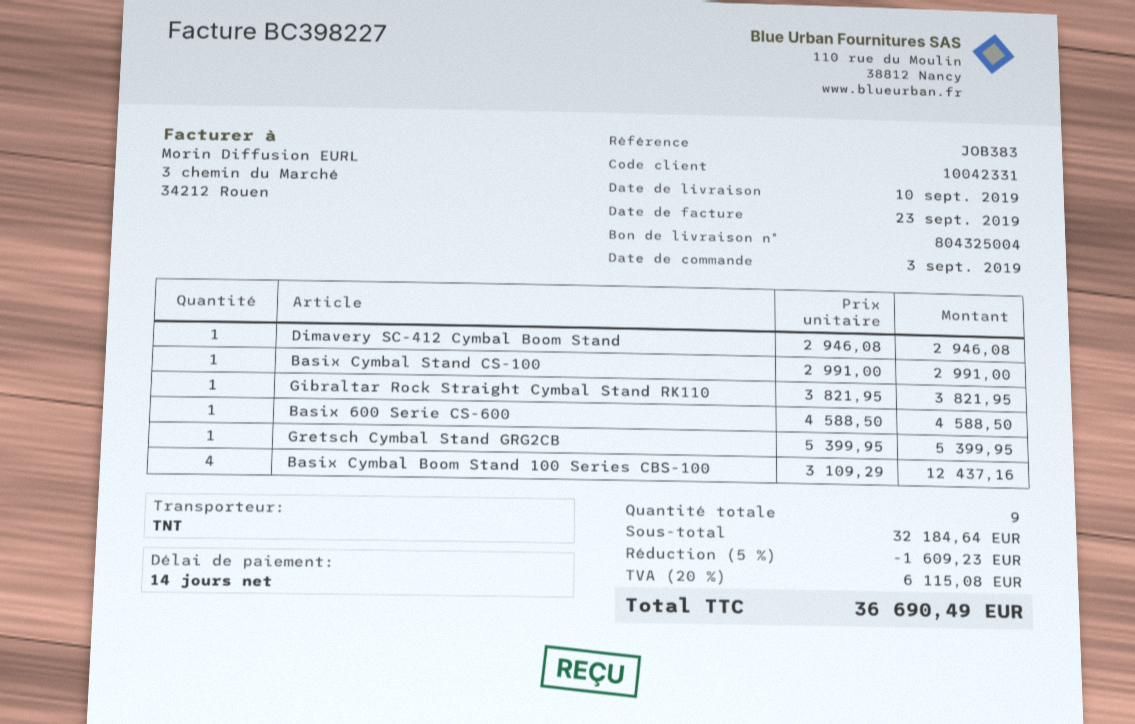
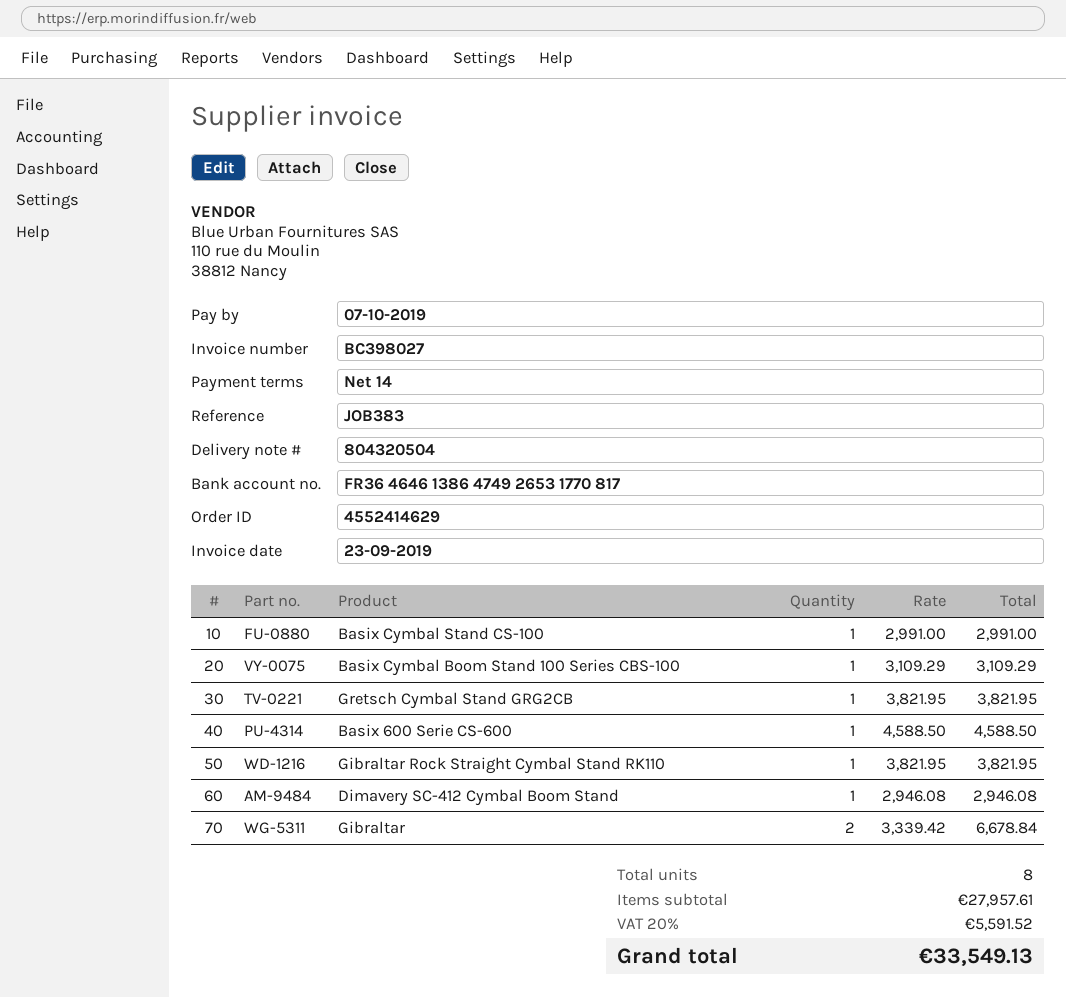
delivery note number: 804325004 -> 804320504
invoice number: BC398227 -> BC398027
Gretsch Cymbal Stand GRG2CB: 1 x 5399.95 = 5399.95 -> 1 x 3821.95 = 3821.95
Basix Cymbal Boom Stand 100 Series CBS-100: 4 x 3109.29 = 12437.16 -> 1 x 3109.29 = 3109.29
Gibraltar: none -> 2 x 3339.42 = 6678.84
total quantity: 9 -> 8
subtotal: 32184.64 -> 27957.61
discount: 5% = 1609.23 -> none
tax: 20% = 6115.08 -> 20% = 5591.52
total: 36690.49 -> 33549.13

